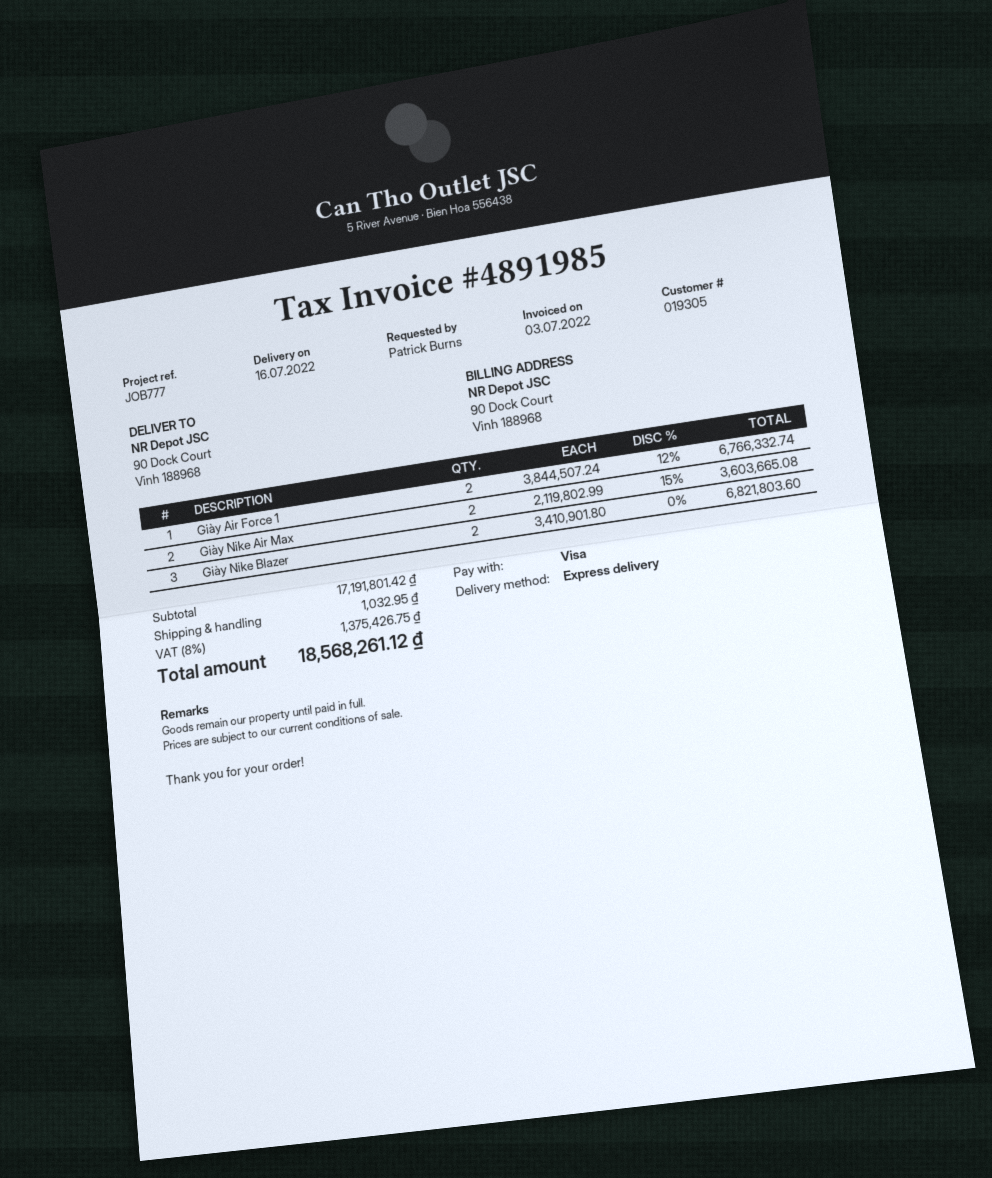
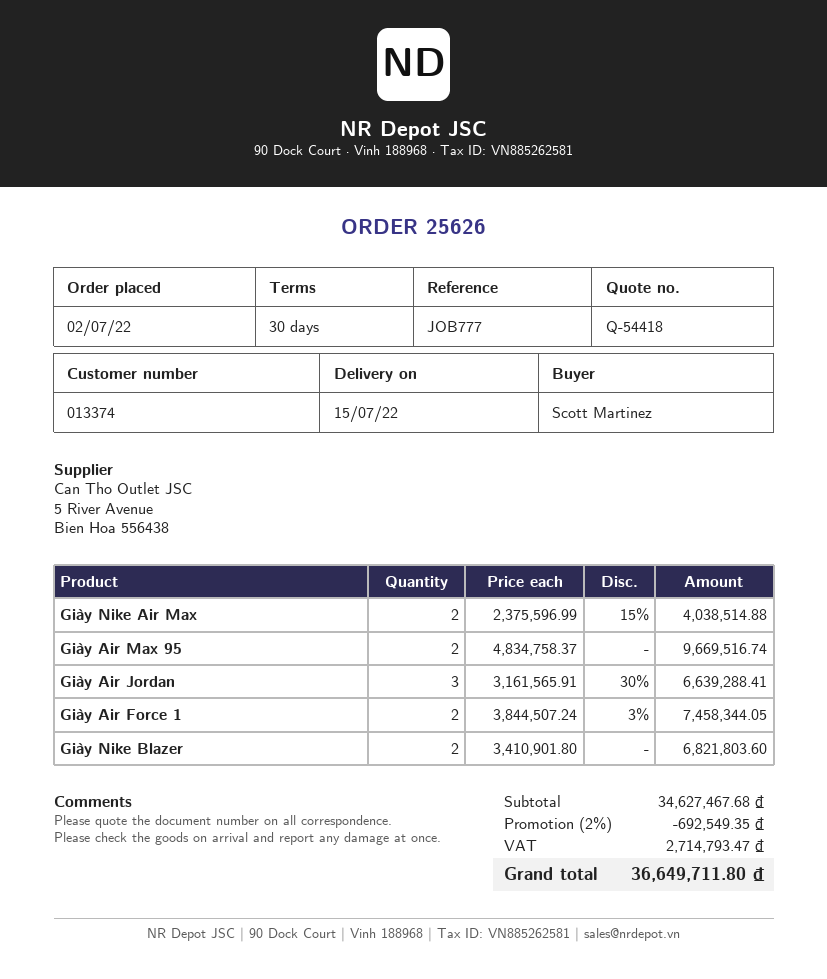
delivery date: 2022-07-16 -> 2022-07-15
customer number: 019305 -> 013374
ordered by: Patrick Burns -> Scott Martinez
Giày Air Force 1: 2 x 3844507.24 - 12% = 6766332.74 -> 2 x 3844507.24 - 3% = 7458344.05
Giày Nike Air Max: 2 x 2119802.99 - 15% = 3603665.08 -> 2 x 2375596.99 - 15% = 4038514.88
Giày Air Max 95: none -> 2 x 4834758.37 = 9669516.74
Giày Air Jordan: none -> 3 x 3161565.91 - 30% = 6639288.41
subtotal: 17191801.42 -> 34627467.68
discount: none -> 2% = 692549.35
shipping: 1032.95 -> none
tax: 1375426.75 -> 2714793.47
total: 18568261.12 -> 36649711.80

